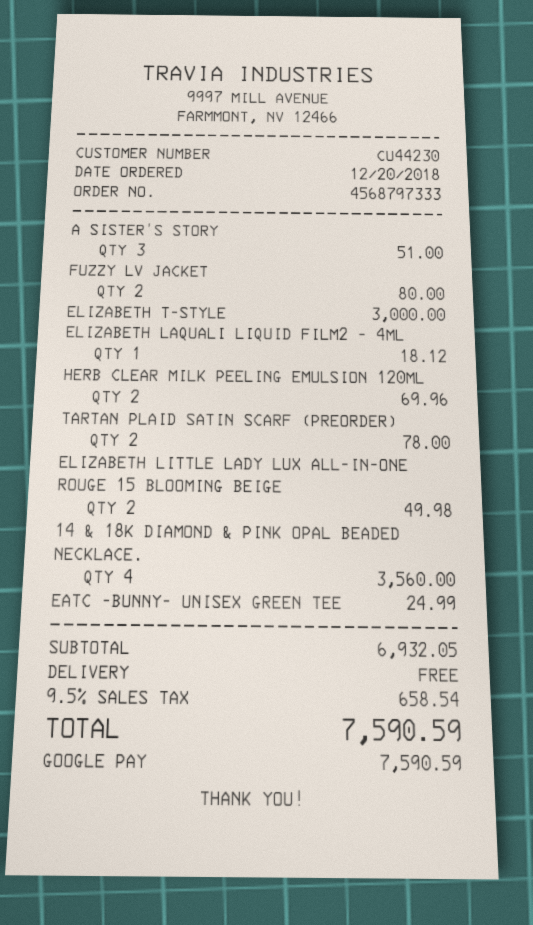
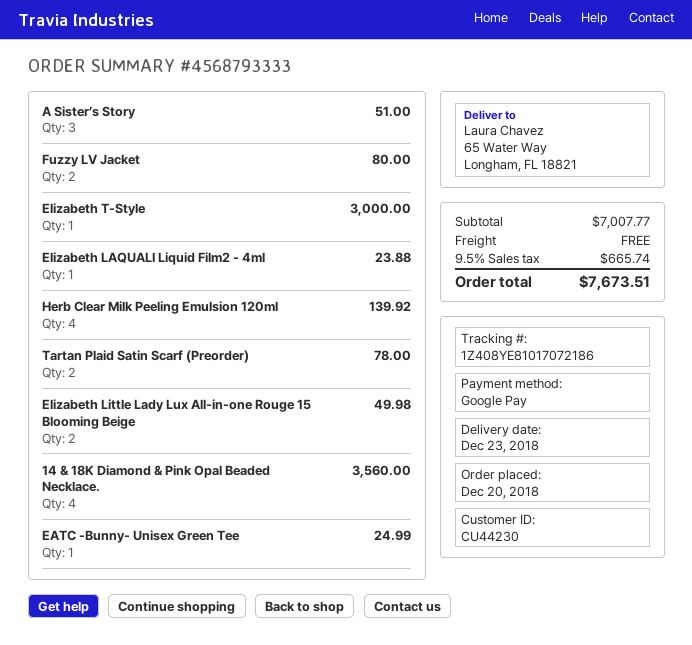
order number: 4568797333 -> 4568793333
ELIZABETH LAQUALI LIQUID FILM2 - 4ML: 1 for 18.12 -> 1 for 23.88
HERB CLEAR MILK PEELING EMULSION 120ML: 2 for 69.96 -> 4 for 139.92
subtotal: 6932.05 -> 7007.77
tax: 9.5% = 658.54 -> 9.5% = 665.74
total: 7590.59 -> 7673.51

